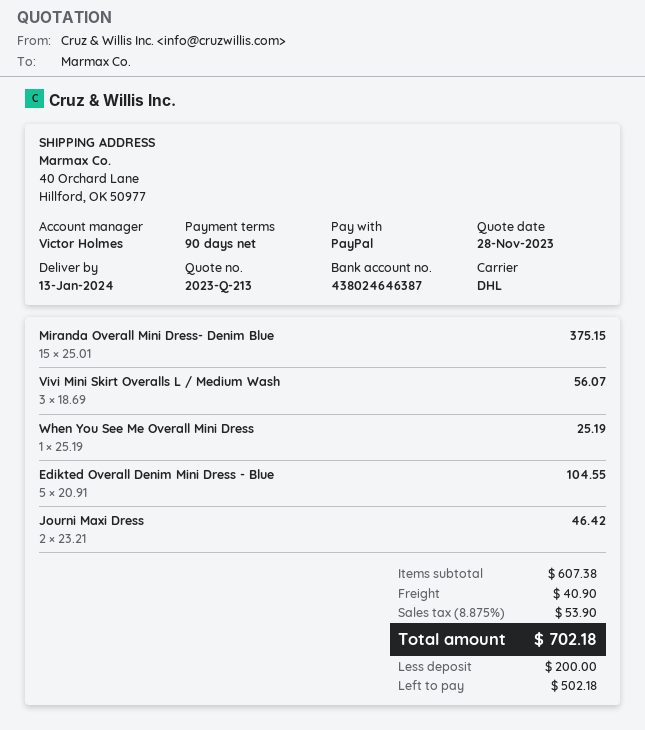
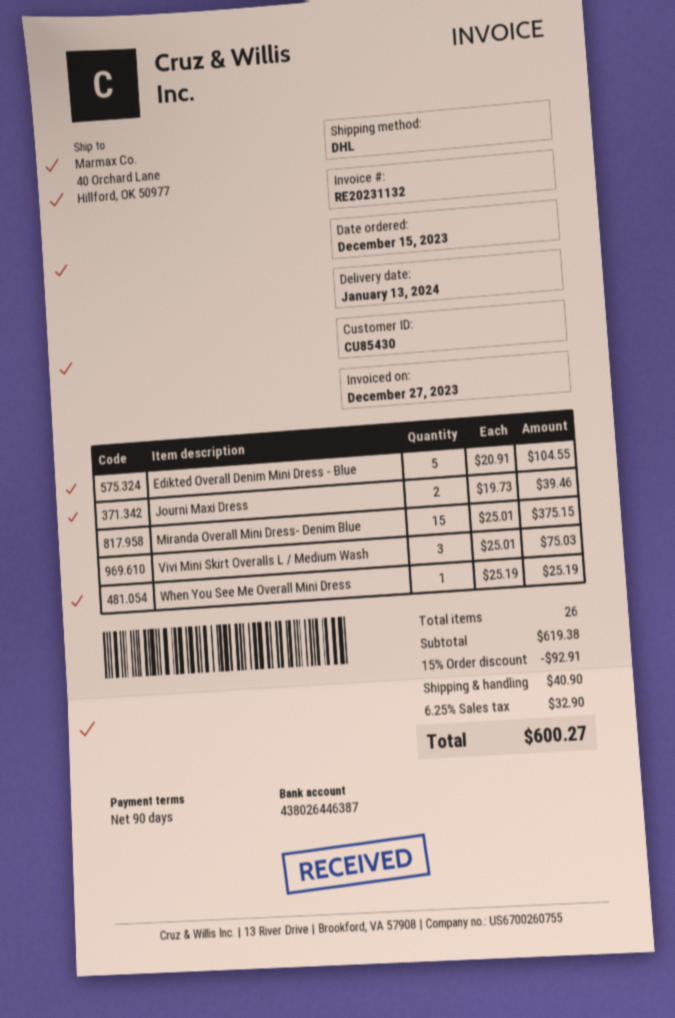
bank account: 438024646387 -> 438026446387
Vivi Mini Skirt Overalls L / Medium Wash: 3 x 18.69 = 56.07 -> 3 x 25.01 = 75.03
Journi Maxi Dress: 2 x 23.21 = 46.42 -> 2 x 19.73 = 39.46
subtotal: 607.38 -> 619.38
discount: none -> 15% = 92.91
tax: 8.875% = 53.90 -> 6.25% = 32.90
total: 702.18 -> 600.27

